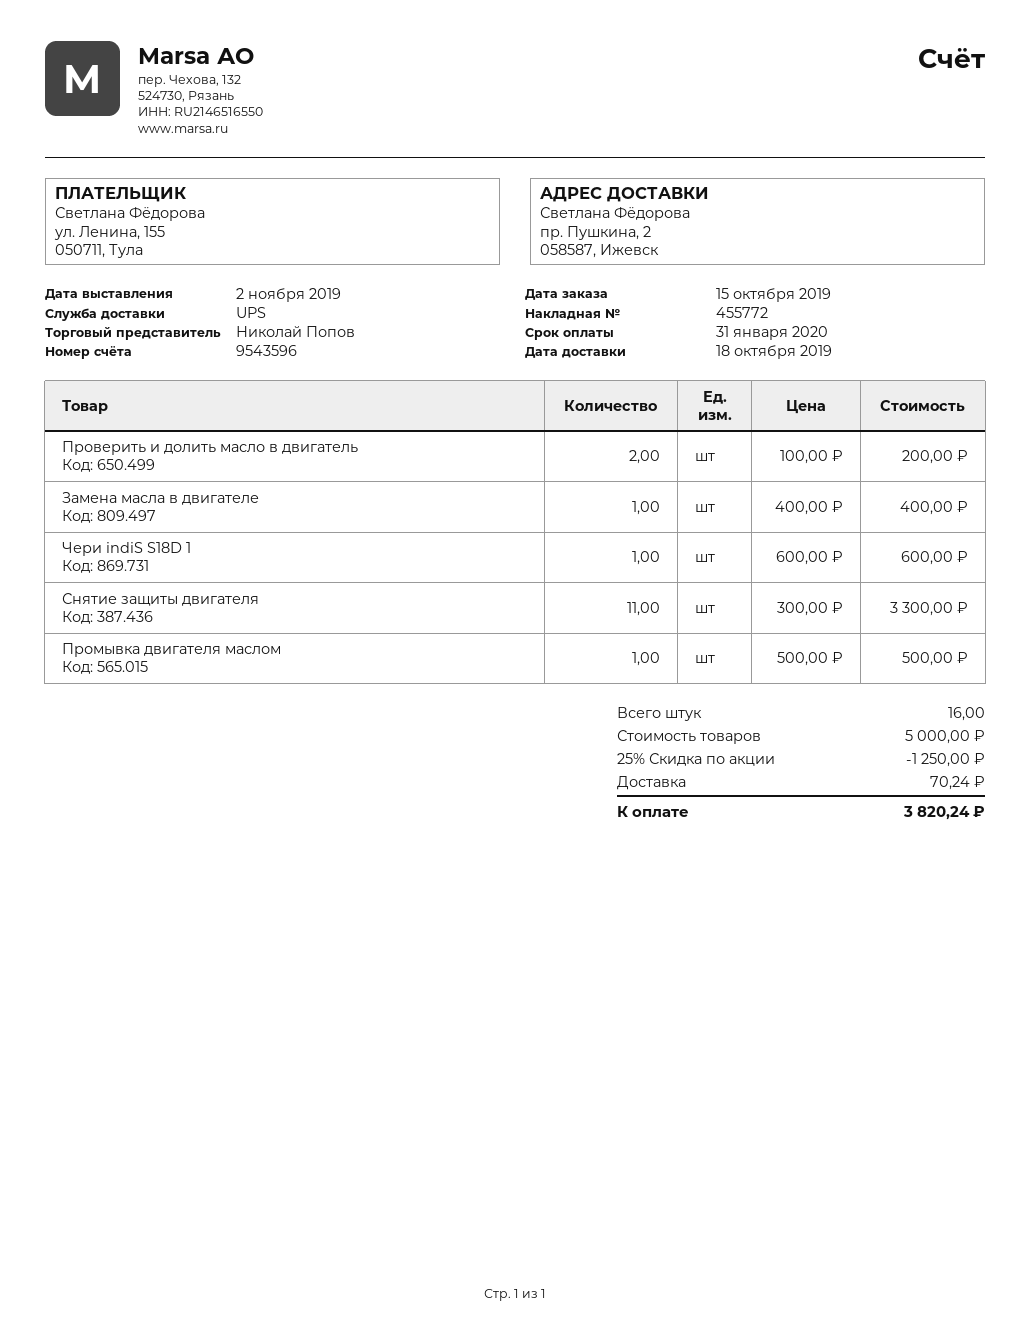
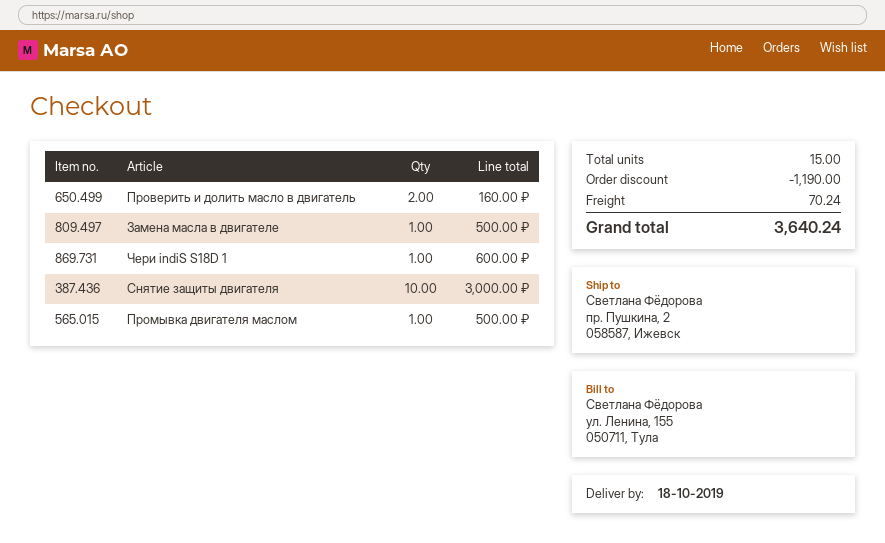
Проверить и долить масло в двигатель: 2 for 200.00 -> 2 for 160.00
Замена масла в двигателе: 1 for 400.00 -> 1 for 500.00
Снятие защиты двигателя: 11 for 3300.00 -> 10 for 3000.00
total quantity: 16 -> 15
discount: 1250.00 -> 1190.00
total: 3820.24 -> 3640.24

